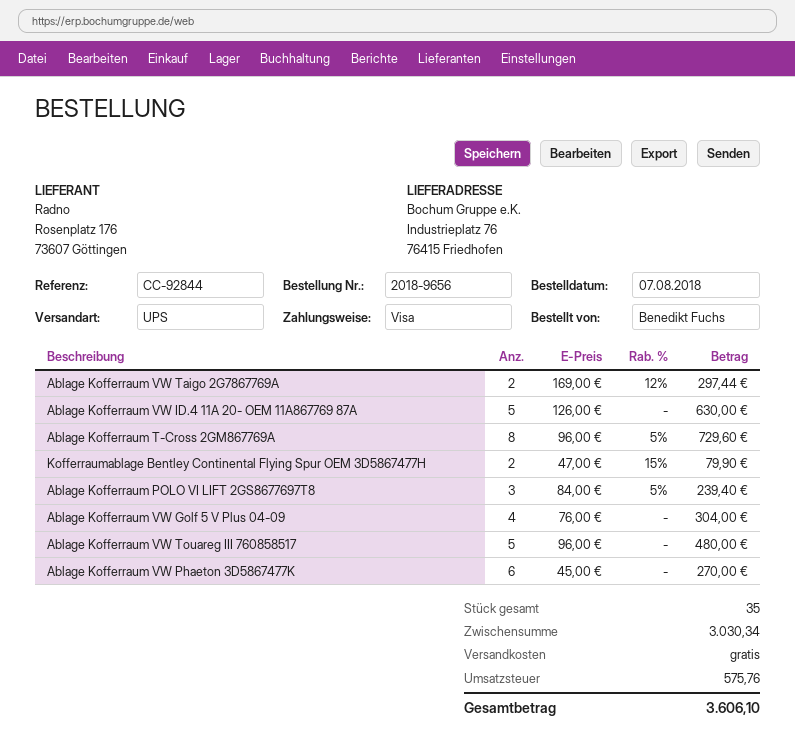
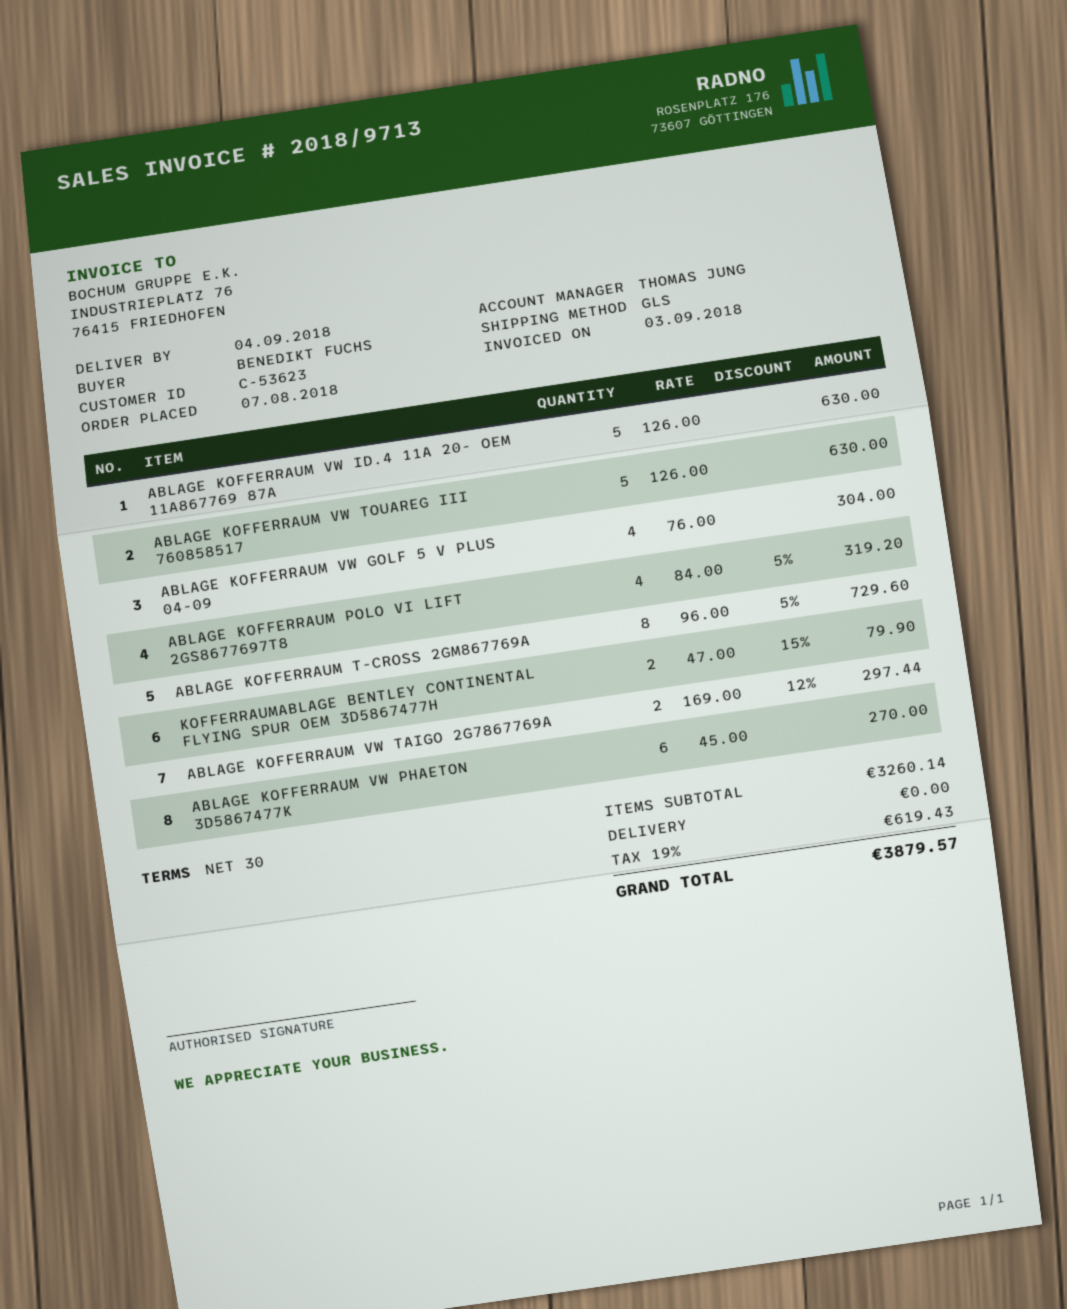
shipping method: UPS -> GLS
Ablage Kofferraum POLO VI LIFT 2GS8677697T8: 3 x 84.00 - 5% = 239.40 -> 4 x 84.00 - 5% = 319.20
Ablage Kofferraum VW Touareg III 760858517: 5 x 96.00 = 480.00 -> 5 x 126.00 = 630.00
subtotal: 3030.34 -> 3260.14
tax: 575.76 -> 619.43
total: 3606.10 -> 3879.57

